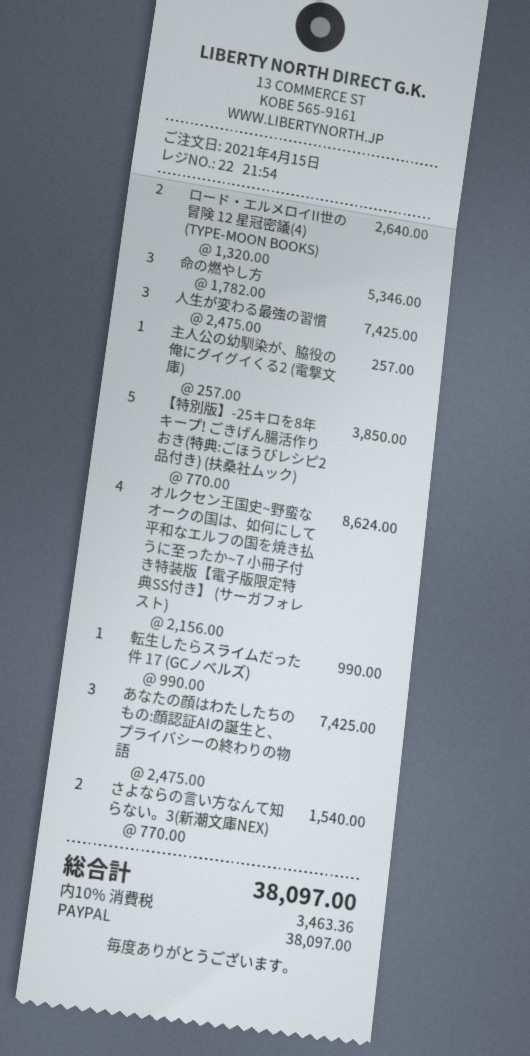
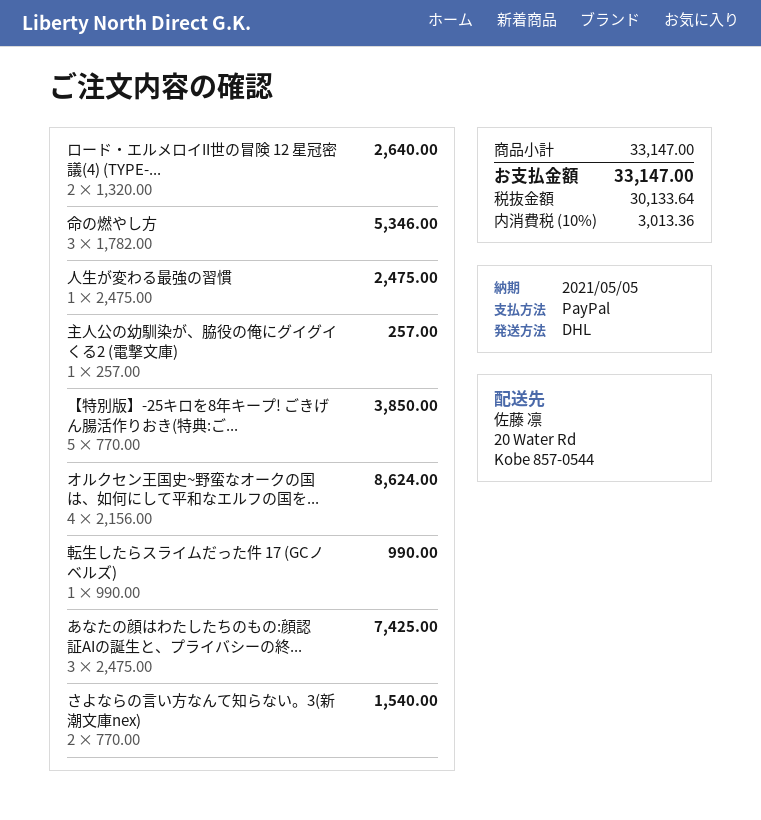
人生が変わる最強の習慣: 3 x 2475.00 = 7425.00 -> 1 x 2475.00 = 2475.00
tax: 10% = 3463.36 -> 10% = 3013.36
total: 38097.00 -> 33147.00

